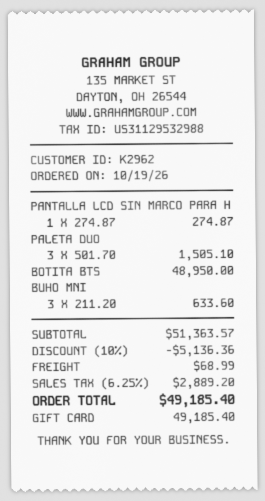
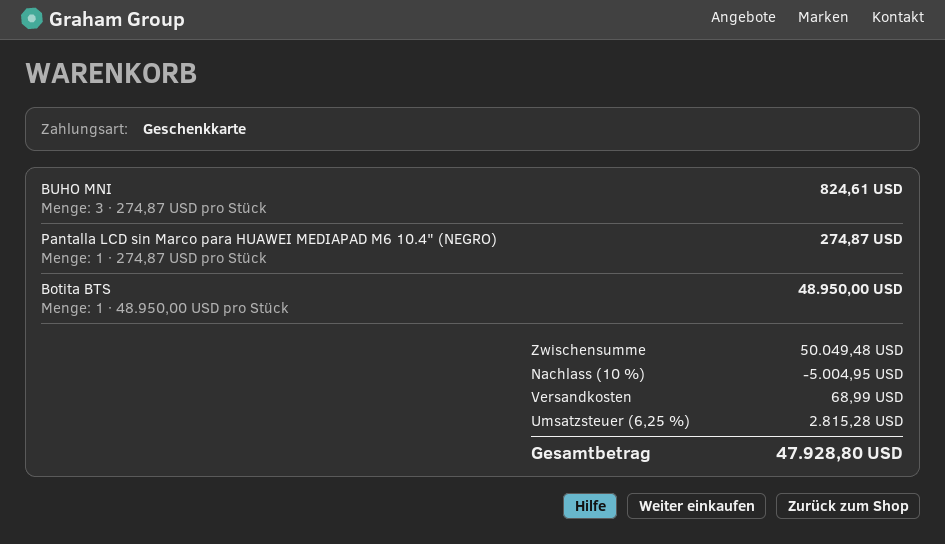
PALETA DUO: 3 x 501.70 = 1505.10 -> none
BUHO MNI: 3 x 211.20 = 633.60 -> 3 x 274.87 = 824.61
subtotal: 51363.57 -> 50049.48
discount: 10% = 5136.36 -> 10% = 5004.95
tax: 6.25% = 2889.20 -> 6.25% = 2815.28
total: 49185.40 -> 47928.80

